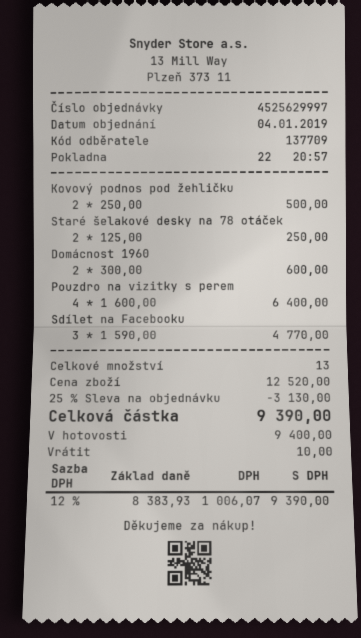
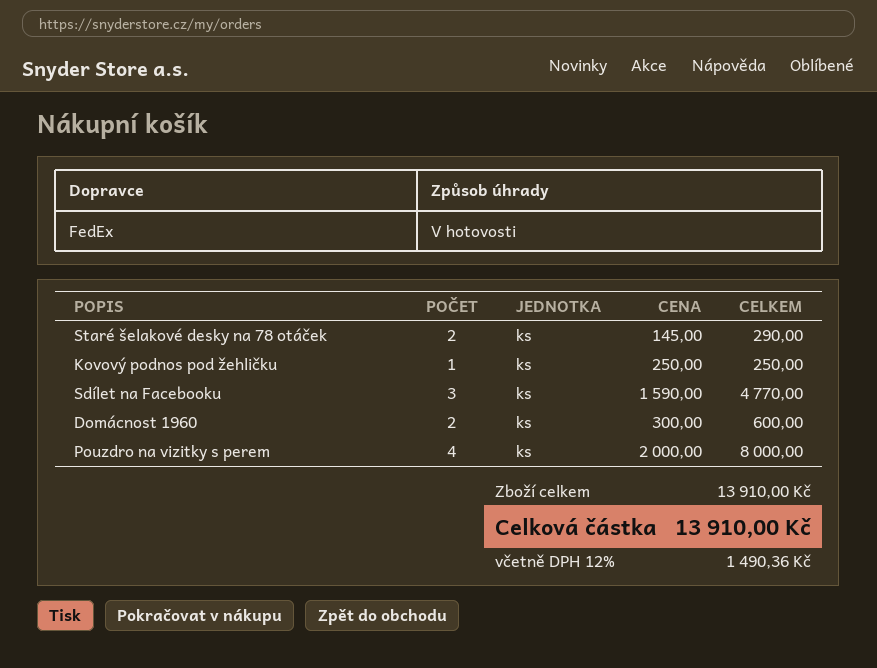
Kovový podnos pod žehličku: 2 x 250.00 = 500.00 -> 1 x 250.00 = 250.00
Staré šelakové desky na 78 otáček: 2 x 125.00 = 250.00 -> 2 x 145.00 = 290.00
Pouzdro na vizitky s perem: 4 x 1600.00 = 6400.00 -> 4 x 2000.00 = 8000.00
subtotal: 12520.00 -> 13910.00
discount: 25% = 3130.00 -> none
tax: 12% = 1006.07 -> 12% = 1490.36
total: 9390.00 -> 13910.00

